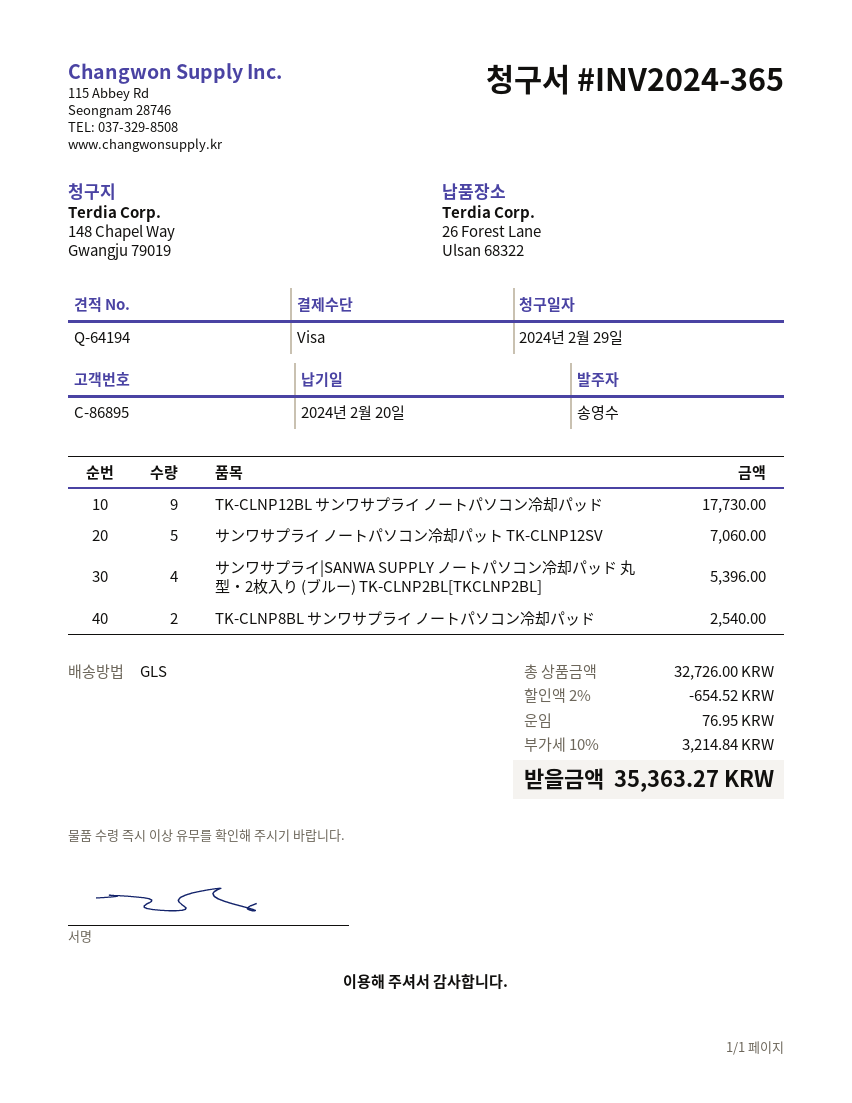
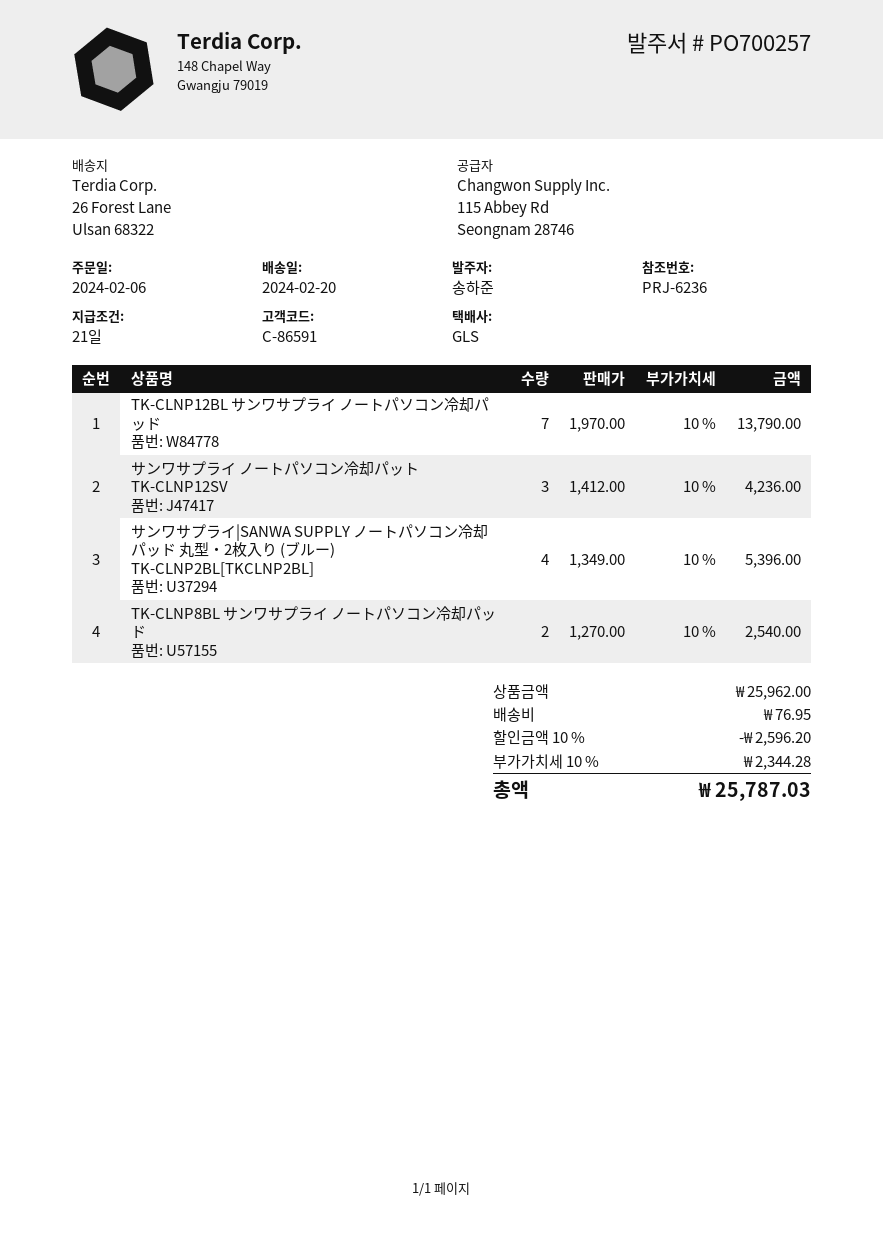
customer number: C-86895 -> C-86591
ordered by: 송영수 -> 송하준
TK-CLNP12BL サンワサプライ ノートパソコン冷却パッド: 9 for 17730.00 -> 7 for 13790.00
サンワサプライ ノートパソコン冷却パット TK-CLNP12SV: 5 for 7060.00 -> 3 for 4236.00
subtotal: 32726.00 -> 25962.00
discount: 2% = 654.52 -> 10% = 2596.20
tax: 10% = 3214.84 -> 10% = 2344.28
total: 35363.27 -> 25787.03

